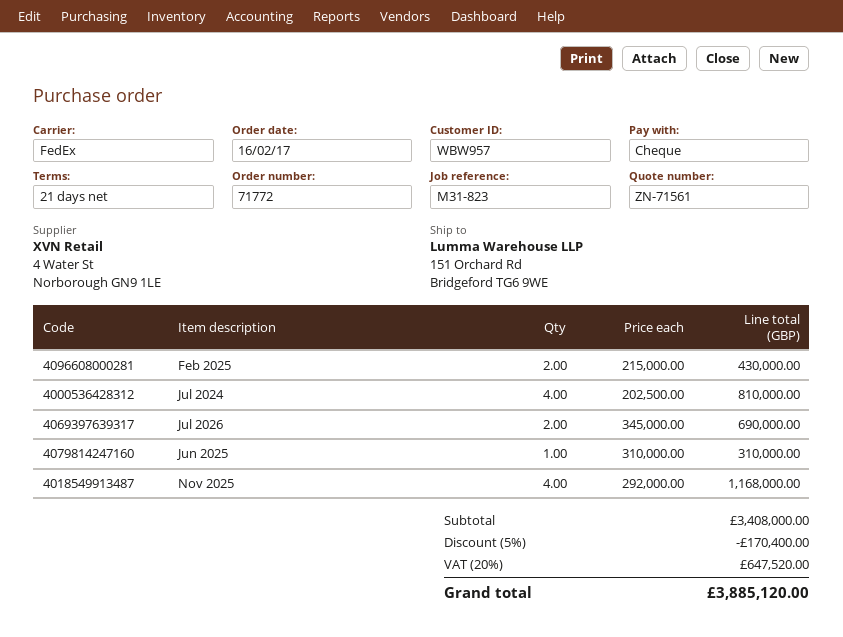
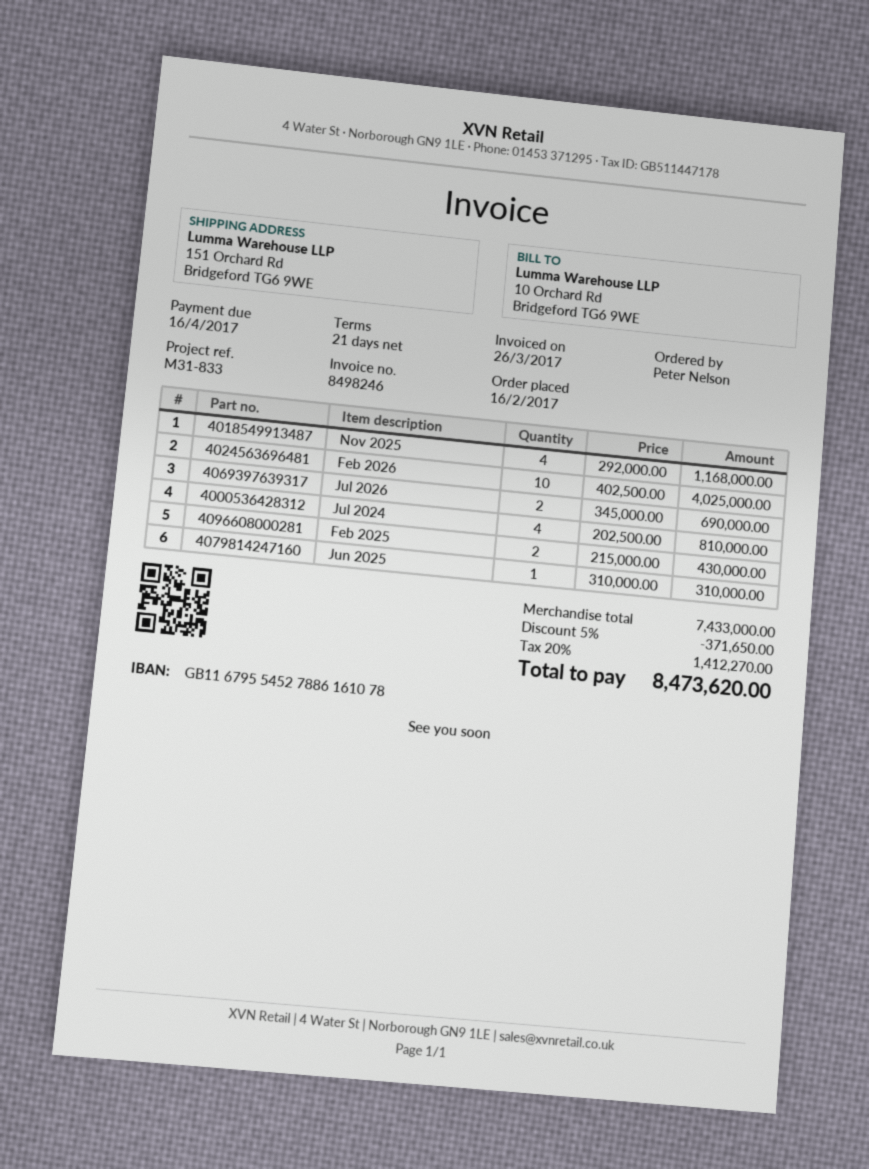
reference: M31-823 -> M31-833
Feb 2026: none -> 10 x 402500.00 = 4025000.00
subtotal: 3408000.00 -> 7433000.00
discount: 5% = 170400.00 -> 5% = 371650.00
tax: 20% = 647520.00 -> 20% = 1412270.00
total: 3885120.00 -> 8473620.00

